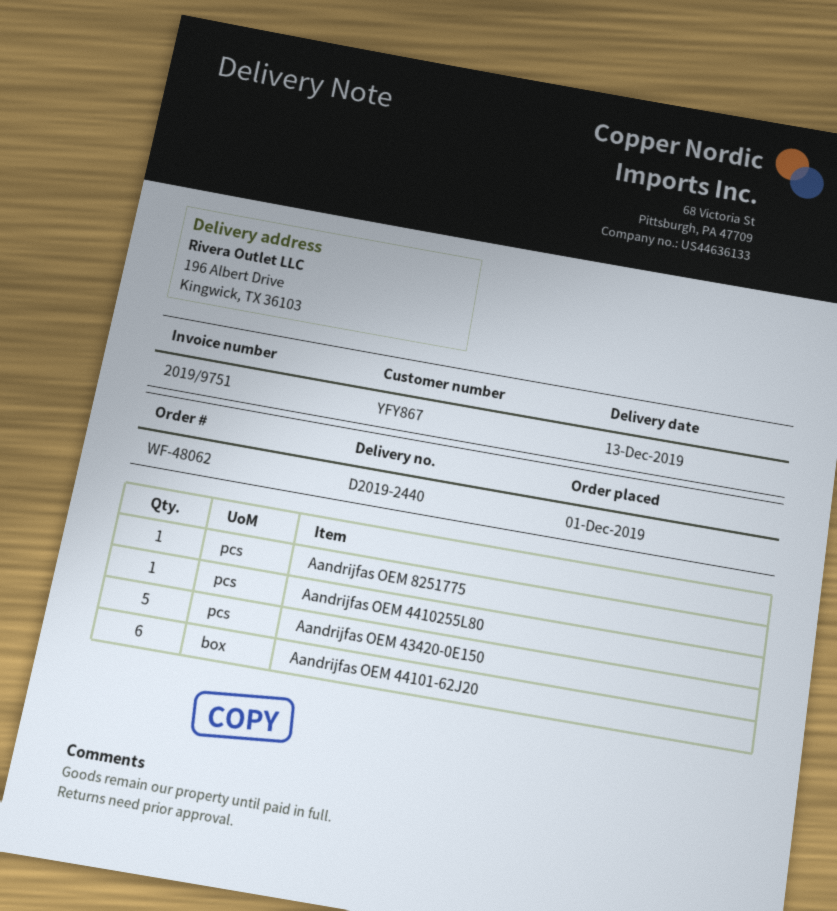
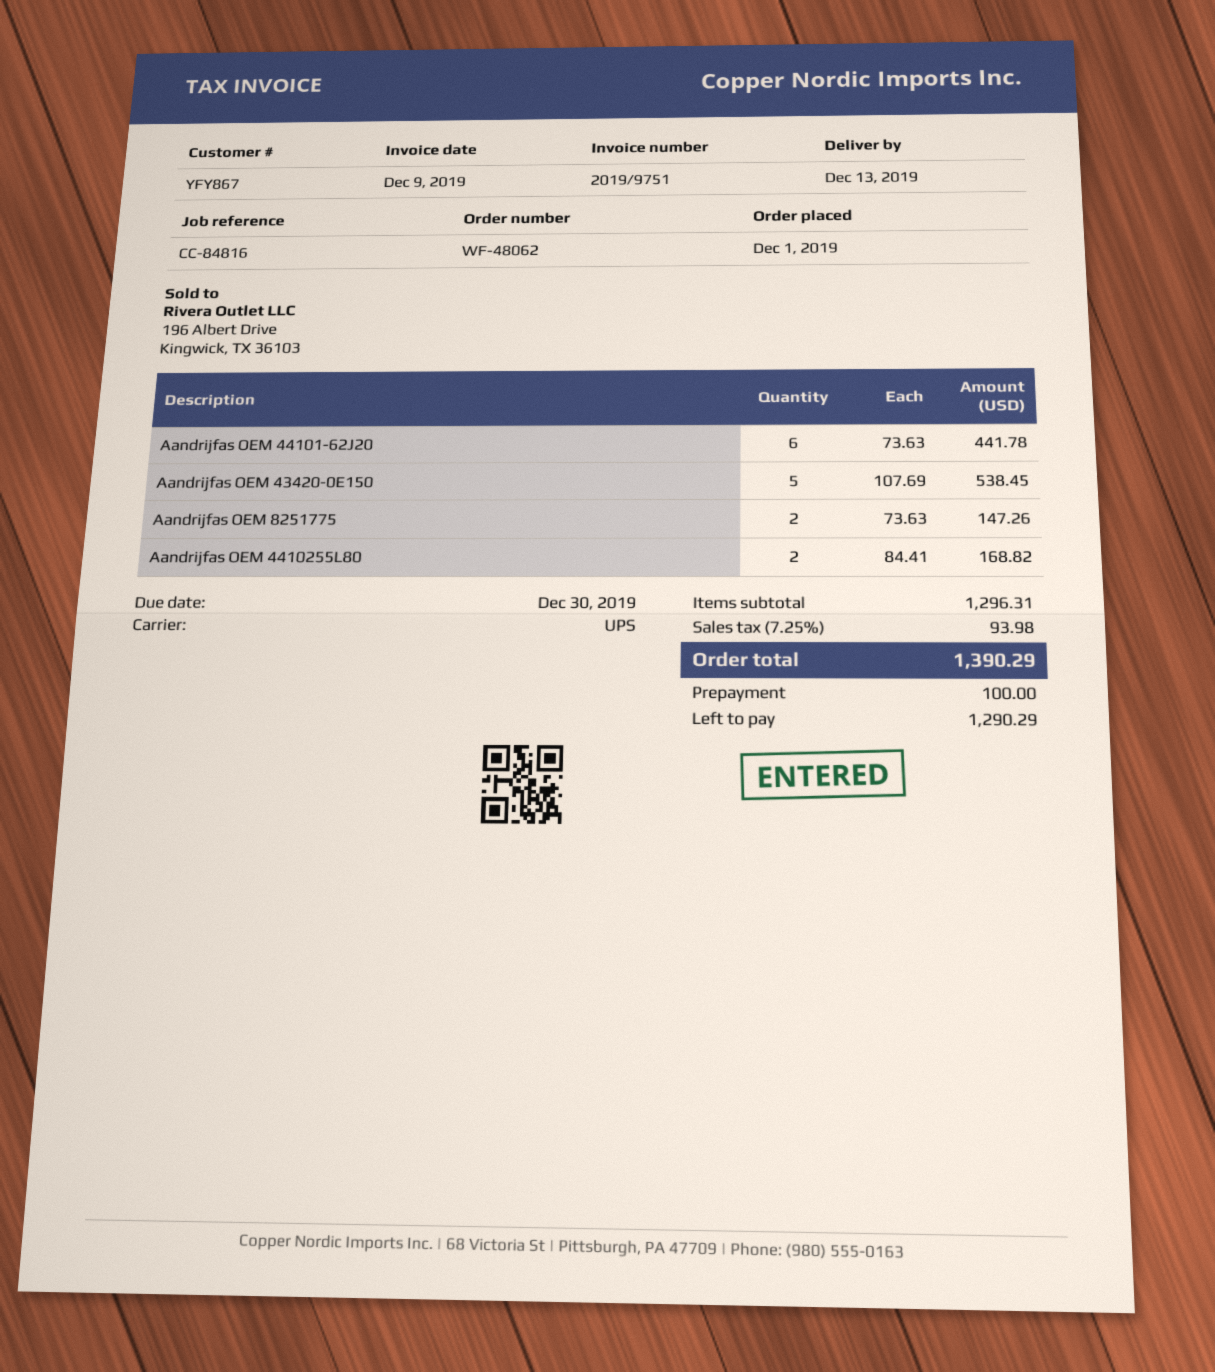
Aandrijfas OEM 8251775: 1 -> 2
Aandrijfas OEM 4410255L80: 1 -> 2

